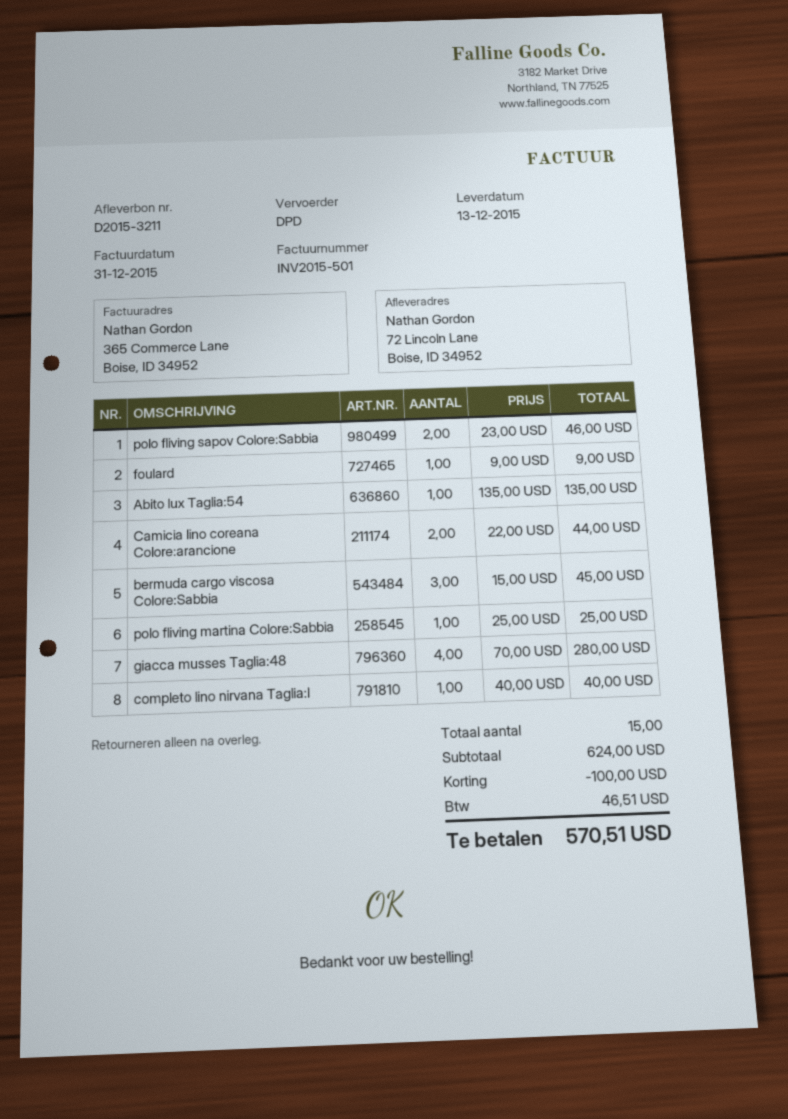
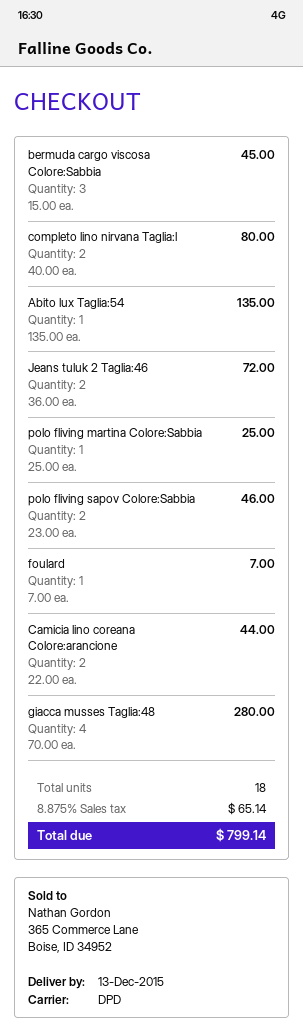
foulard: 1 x 9.00 = 9.00 -> 1 x 7.00 = 7.00
completo lino nirvana Taglia:l: 1 x 40.00 = 40.00 -> 2 x 40.00 = 80.00
Jeans tuluk 2 Taglia:46: none -> 2 x 36.00 = 72.00
total quantity: 15 -> 18
discount: 100.00 -> none
tax: 46.51 -> 65.14
total: 570.51 -> 799.14

